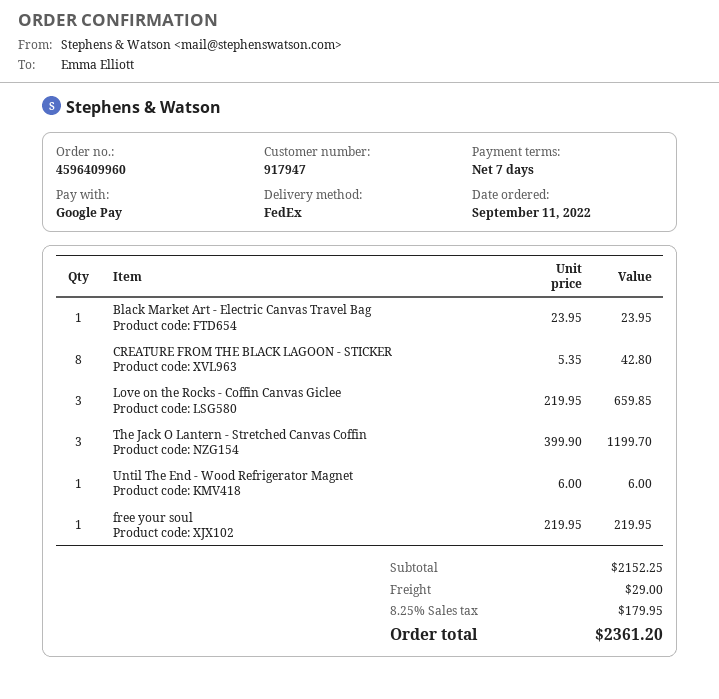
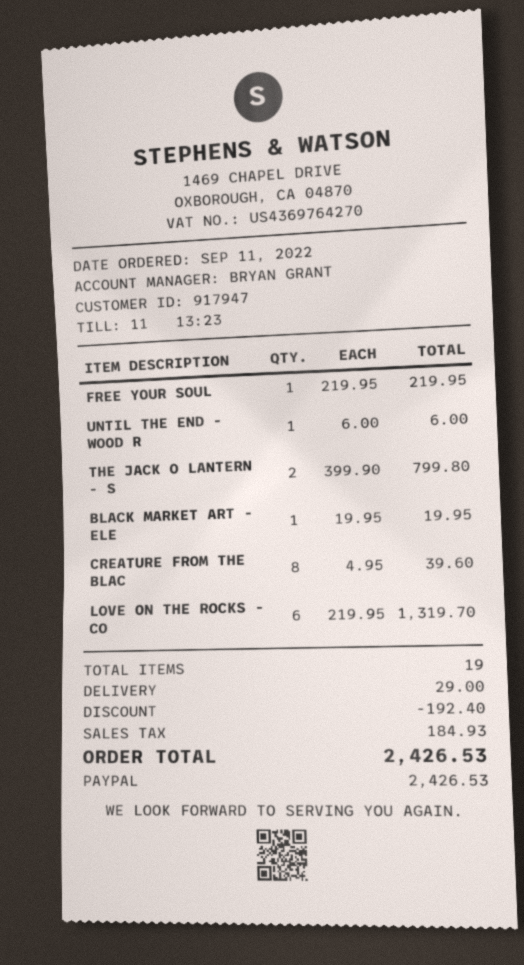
payment method: Google Pay -> PayPal
Black Market Art - Electric Canvas Travel Bag: 1 x 23.95 = 23.95 -> 1 x 19.95 = 19.95
CREATURE FROM THE BLACK LAGOON - STICKER: 8 x 5.35 = 42.80 -> 8 x 4.95 = 39.60
Love on the Rocks - Coffin Canvas Giclee: 3 x 219.95 = 659.85 -> 6 x 219.95 = 1319.70
The Jack O Lantern - Stretched Canvas Coffin: 3 x 399.90 = 1199.70 -> 2 x 399.90 = 799.80
discount: none -> 192.40
tax: 179.95 -> 184.93
total: 2361.20 -> 2426.53

